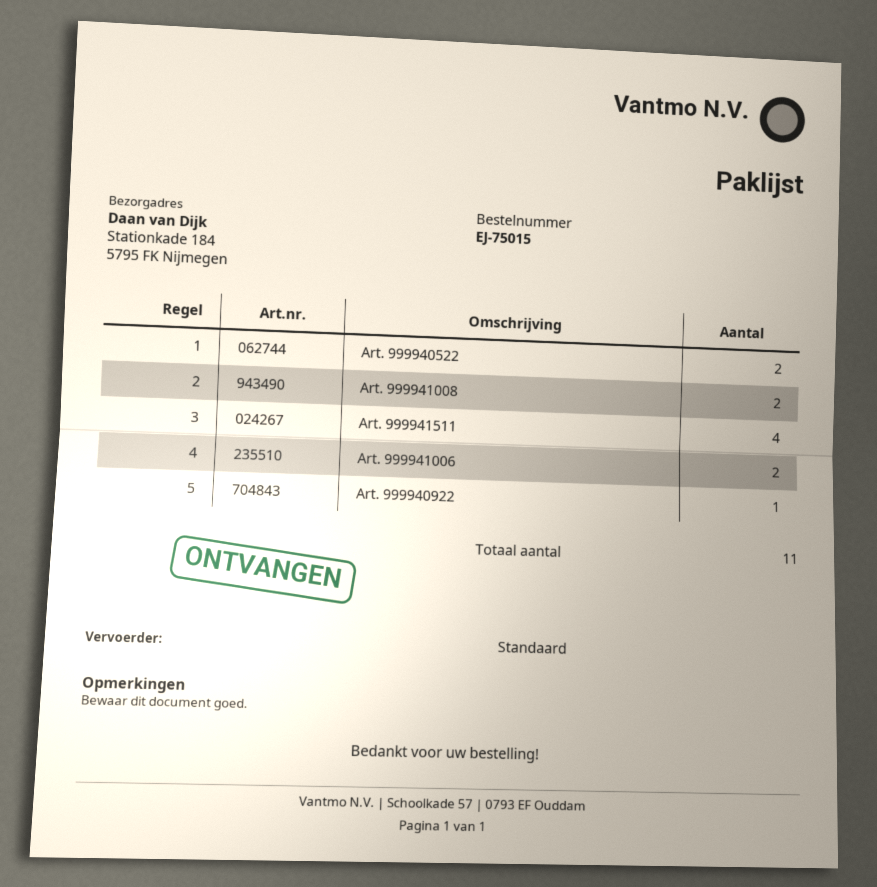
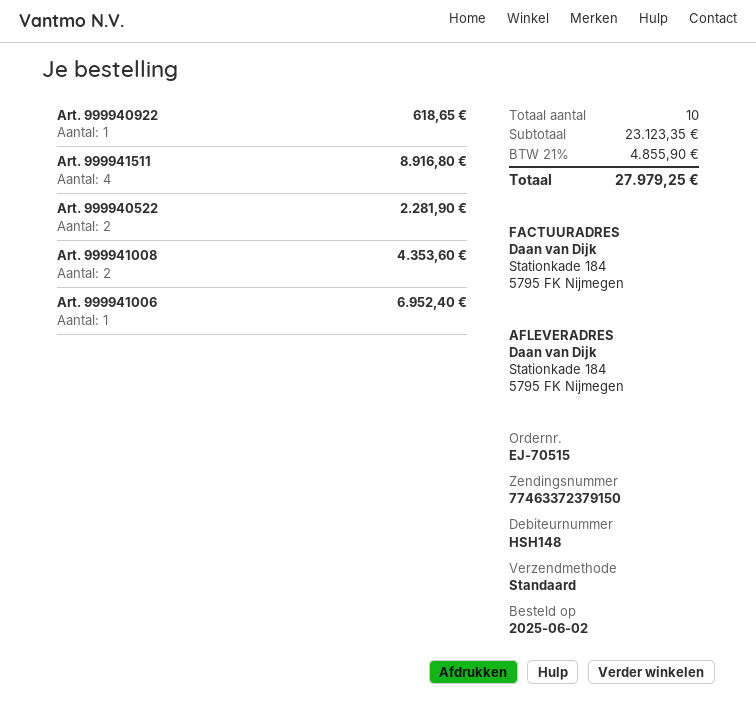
order number: EJ-75015 -> EJ-70515
Art. 999941006: 2 -> 1
total quantity: 11 -> 10

